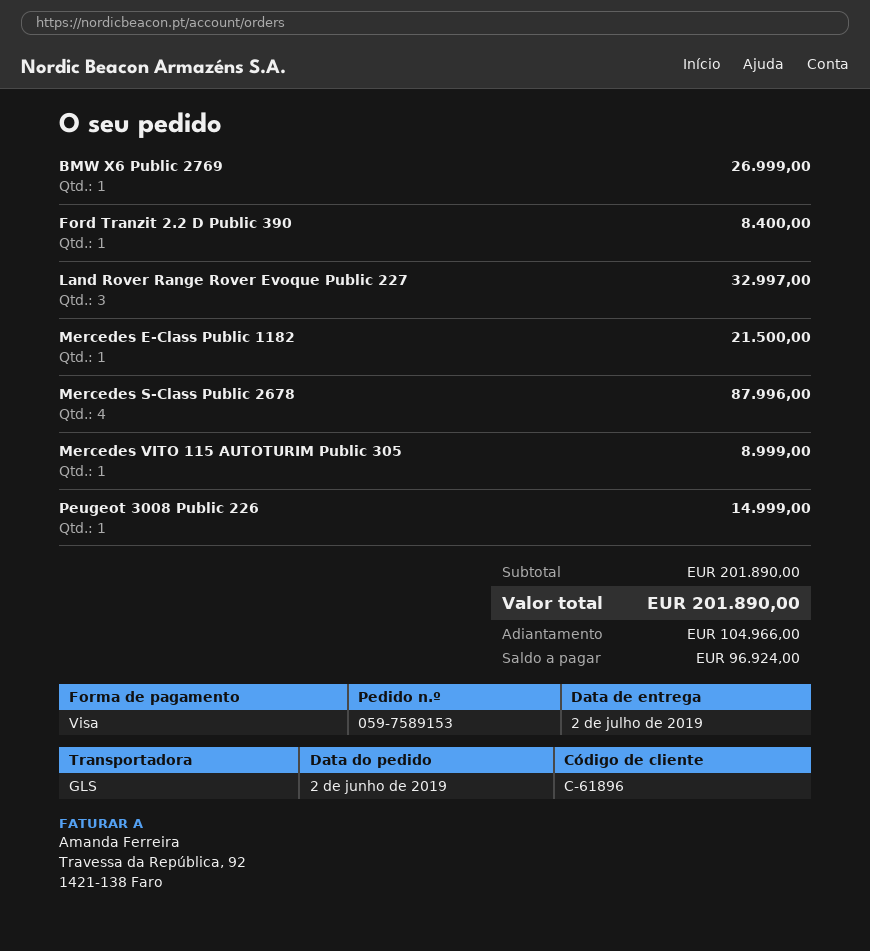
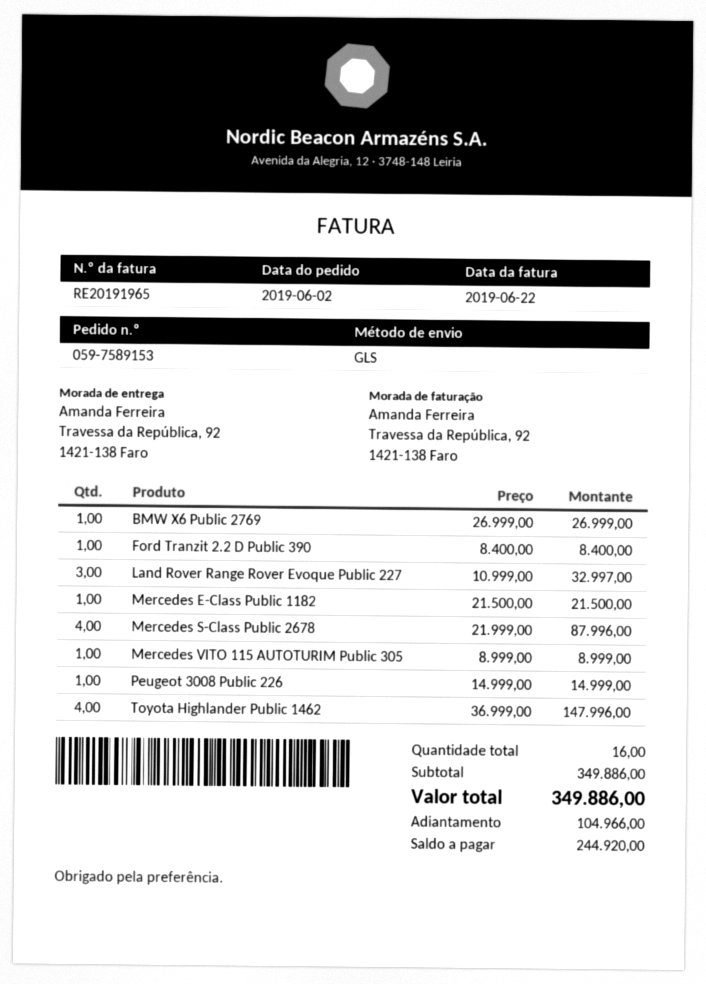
Toyota Highlander Public 1462: none -> 4 for 147996.00
subtotal: 201890.00 -> 349886.00
total: 201890.00 -> 349886.00
balance: 96924.00 -> 244920.00

